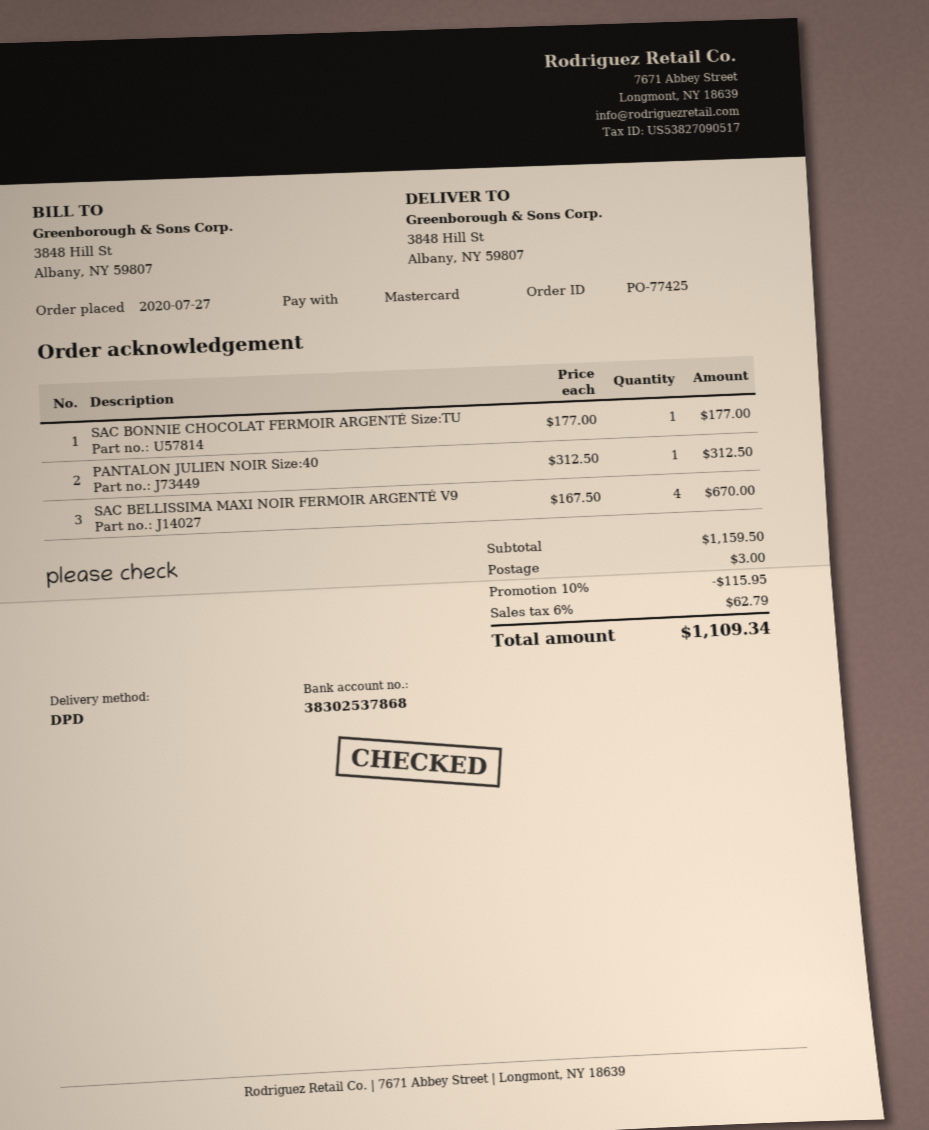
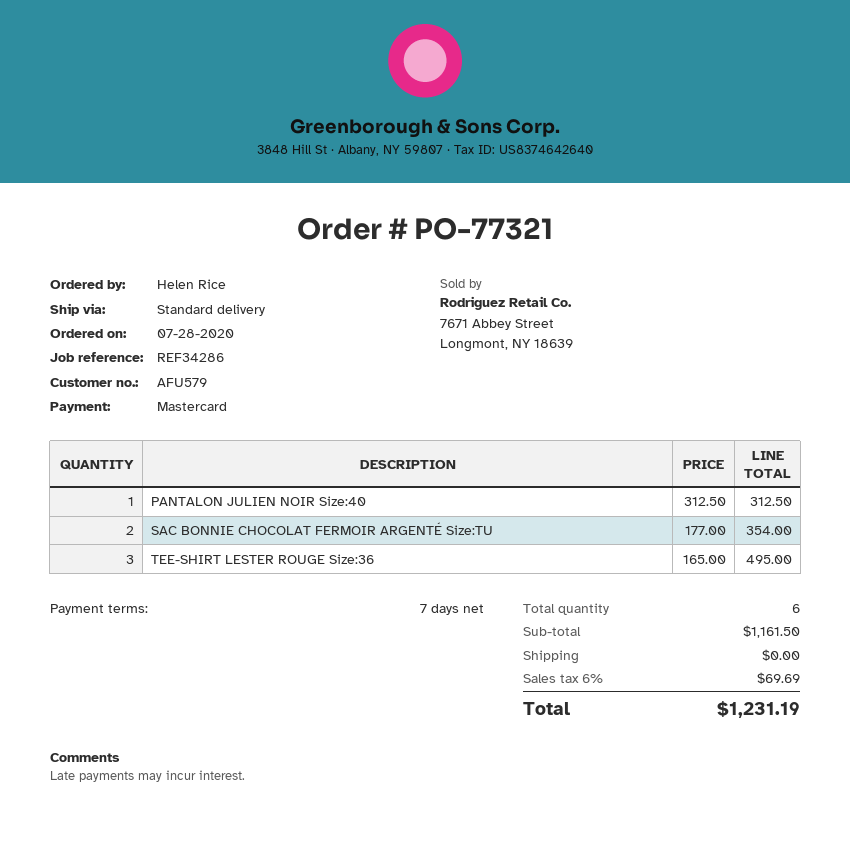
order number: PO-77425 -> PO-77321
order date: 2020-07-27 -> 2020-07-28
shipping method: DPD -> standard
SAC BONNIE CHOCOLAT FERMOIR ARGENTÉ Size:TU: 1 x 177.00 = 177.00 -> 2 x 177.00 = 354.00
SAC BELLISSIMA MAXI NOIR FERMOIR ARGENTÉ V9: 4 x 167.50 = 670.00 -> none
TEE-SHIRT LESTER ROUGE Size:36: none -> 3 x 165.00 = 495.00
subtotal: 1159.50 -> 1161.50
discount: 10% = 115.95 -> none
shipping: 3.00 -> 0.00
tax: 6% = 62.79 -> 6% = 69.69
total: 1109.34 -> 1231.19

